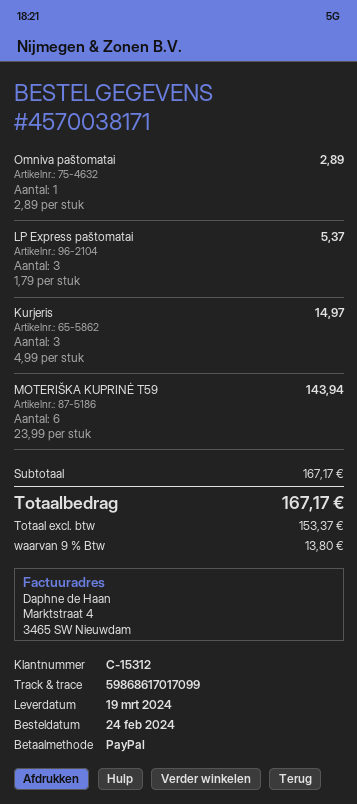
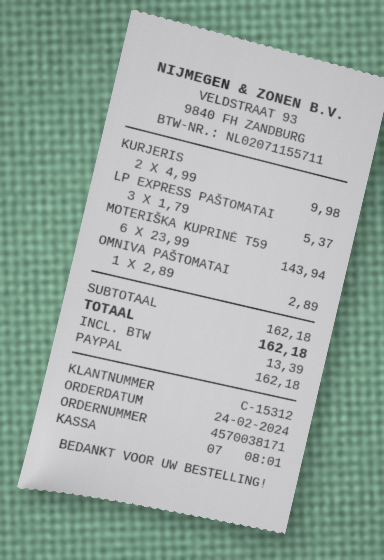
Kurjeris: 3 x 4.99 = 14.97 -> 2 x 4.99 = 9.98
subtotal: 167.17 -> 162.18
tax: 13.80 -> 13.39
total: 167.17 -> 162.18

